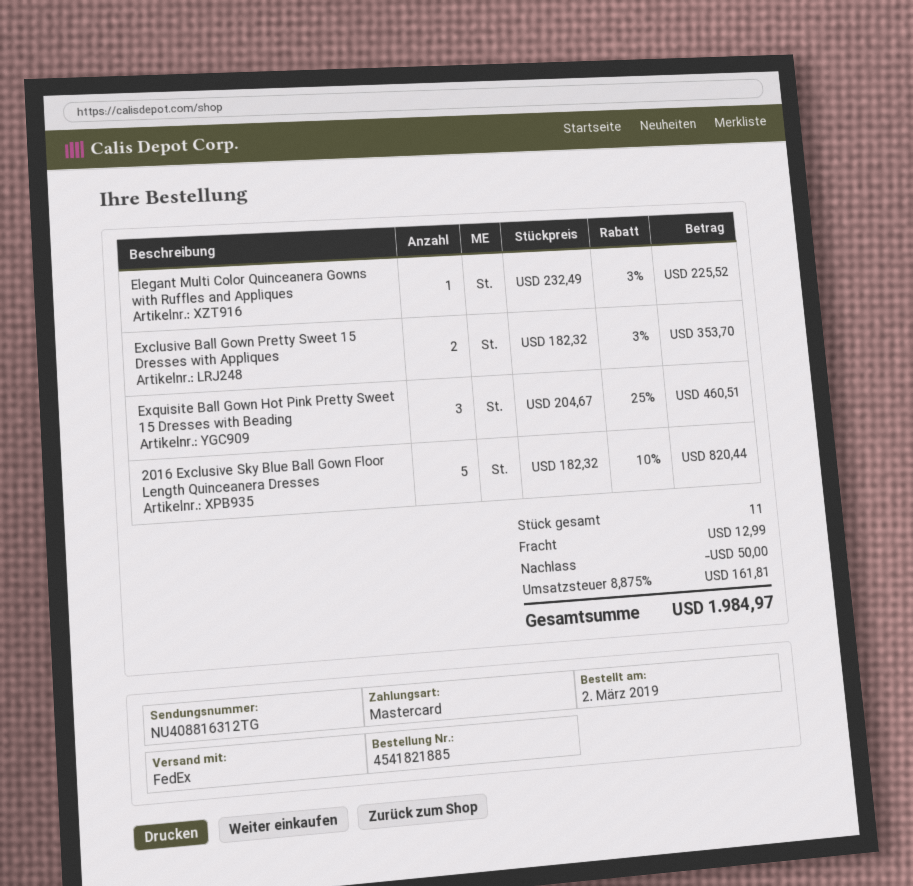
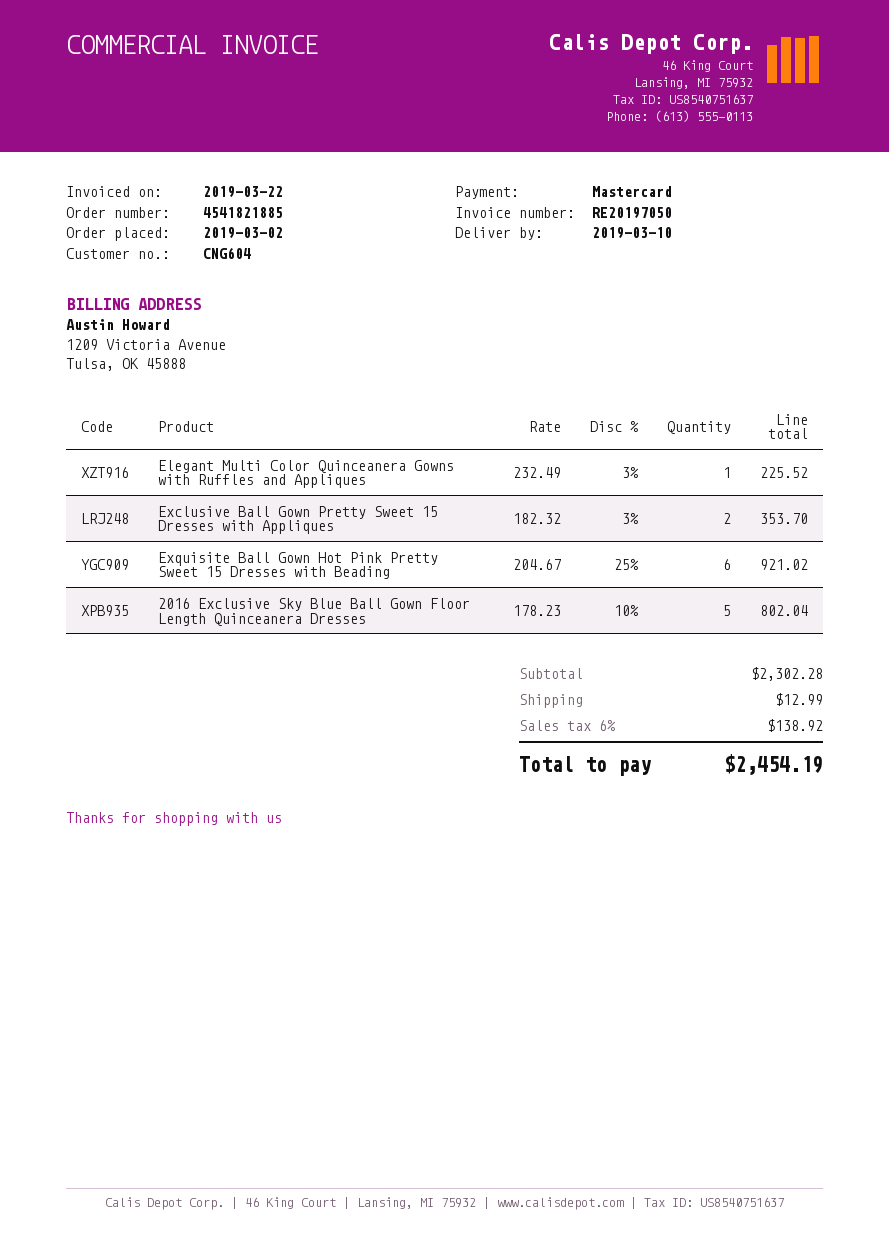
Exquisite Ball Gown Hot Pink Pretty Sweet 15 Dresses with Beading: 3 x 204.67 - 25% = 460.51 -> 6 x 204.67 - 25% = 921.02
2016 Exclusive Sky Blue Ball Gown Floor Length Quinceanera Dresses: 5 x 182.32 - 10% = 820.44 -> 5 x 178.23 - 10% = 802.04
discount: 50.00 -> none
tax: 8.875% = 161.81 -> 6% = 138.92
total: 1984.97 -> 2454.19

